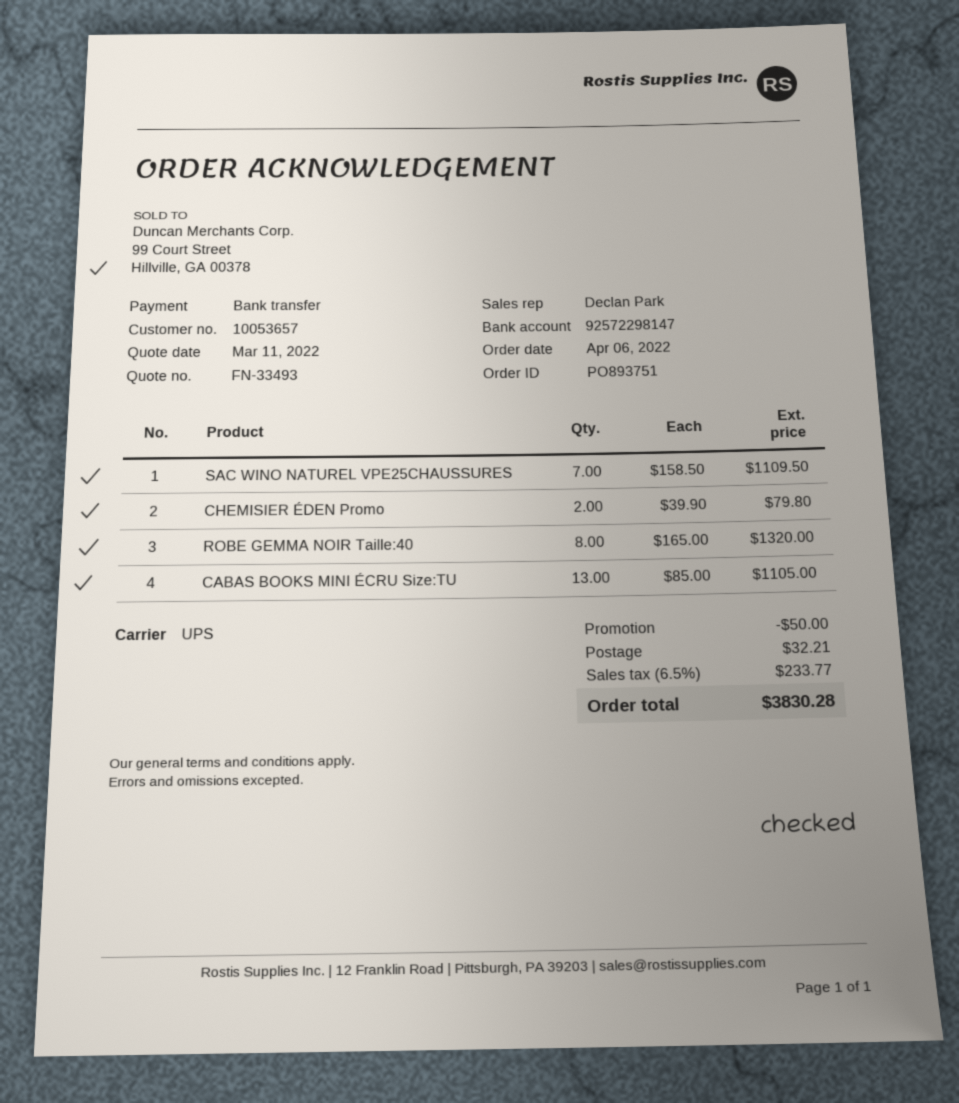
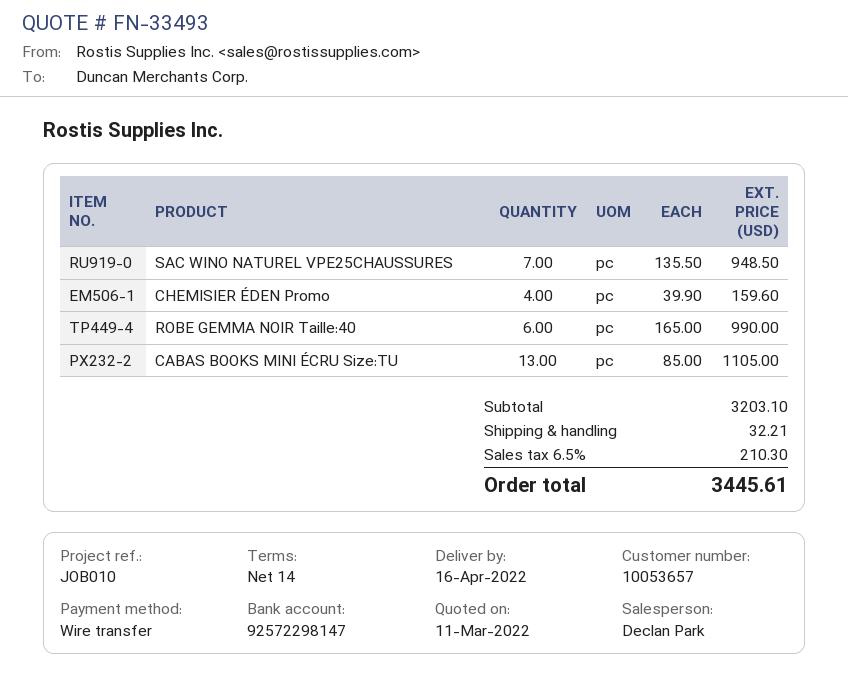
SAC WINO NATUREL VPE25CHAUSSURES: 7 x 158.50 = 1109.50 -> 7 x 135.50 = 948.50
CHEMISIER ÉDEN Promo: 2 x 39.90 = 79.80 -> 4 x 39.90 = 159.60
ROBE GEMMA NOIR Taille:40: 8 x 165.00 = 1320.00 -> 6 x 165.00 = 990.00
discount: 50.00 -> none
tax: 6.5% = 233.77 -> 6.5% = 210.30
total: 3830.28 -> 3445.61

